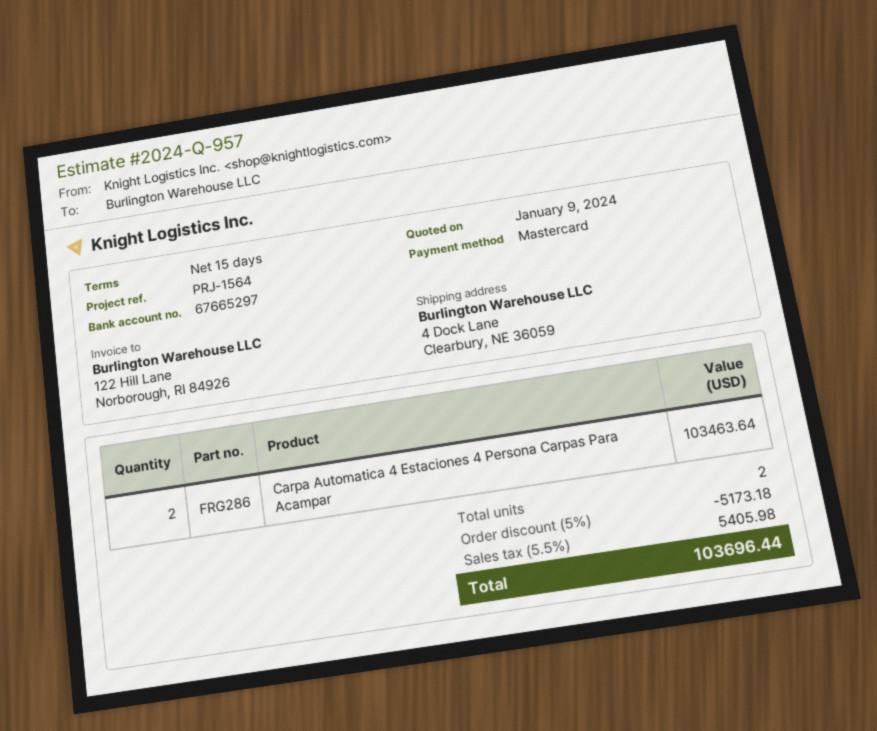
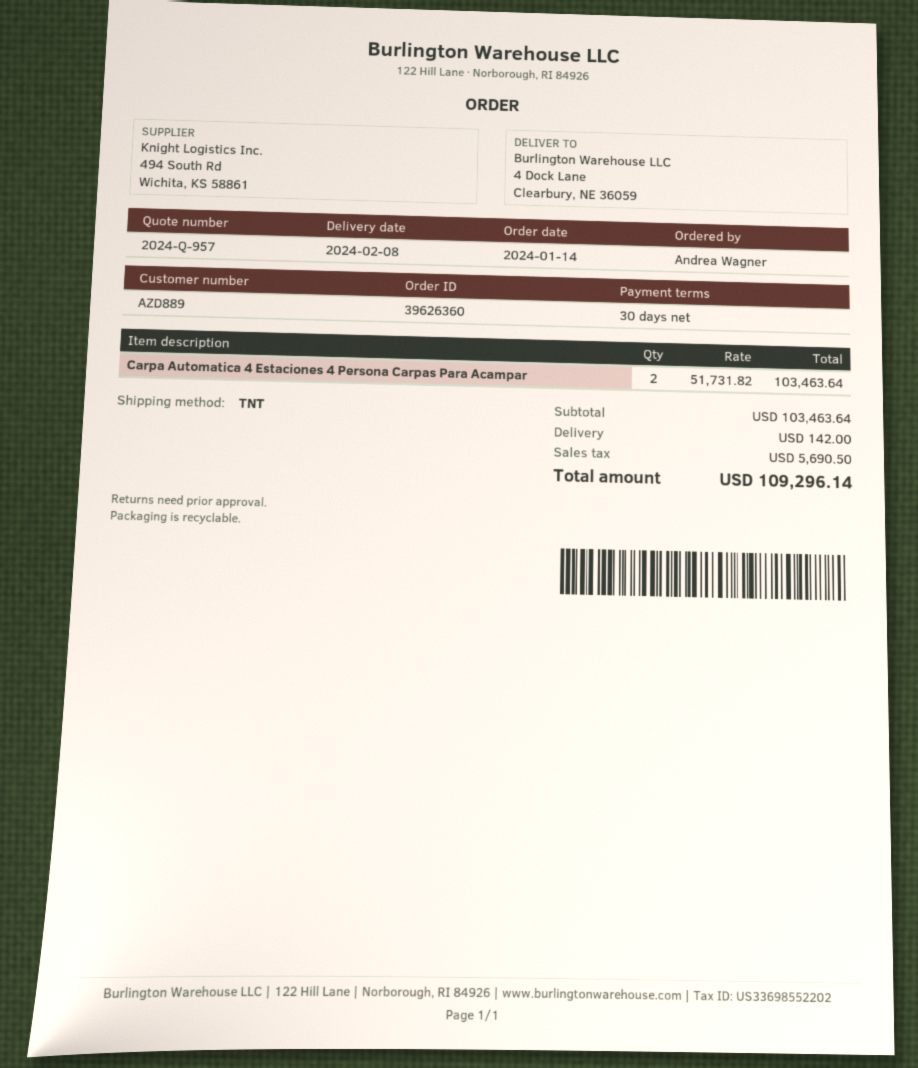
payment terms: 15 days -> 30 days
discount: 5% = 5173.18 -> none
shipping: none -> 142.00
tax: 5405.98 -> 5690.50
total: 103696.44 -> 109296.14

